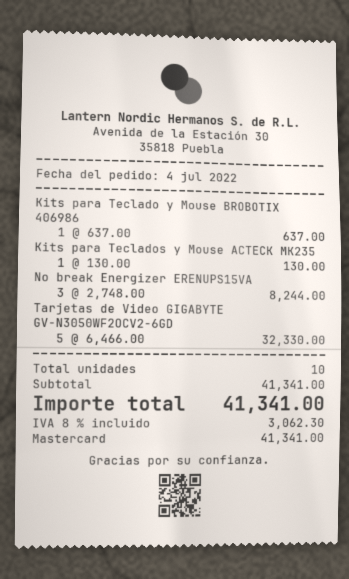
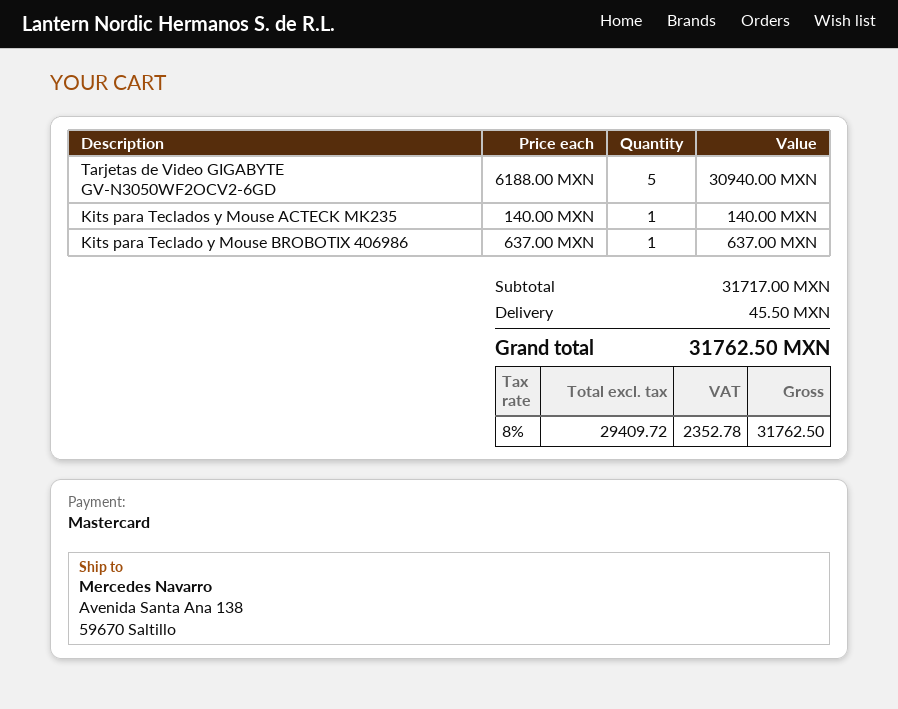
Kits para Teclados y Mouse ACTECK MK235: 1 x 130.00 = 130.00 -> 1 x 140.00 = 140.00
No break Energizer ERENUPS15VA: 3 x 2748.00 = 8244.00 -> none
Tarjetas de Video GIGABYTE GV-N3050WF2OCV2-6GD: 5 x 6466.00 = 32330.00 -> 5 x 6188.00 = 30940.00
subtotal: 41341.00 -> 31717.00
shipping: none -> 45.50
tax: 8% = 3062.30 -> 8% = 2352.78
total: 41341.00 -> 31762.50

